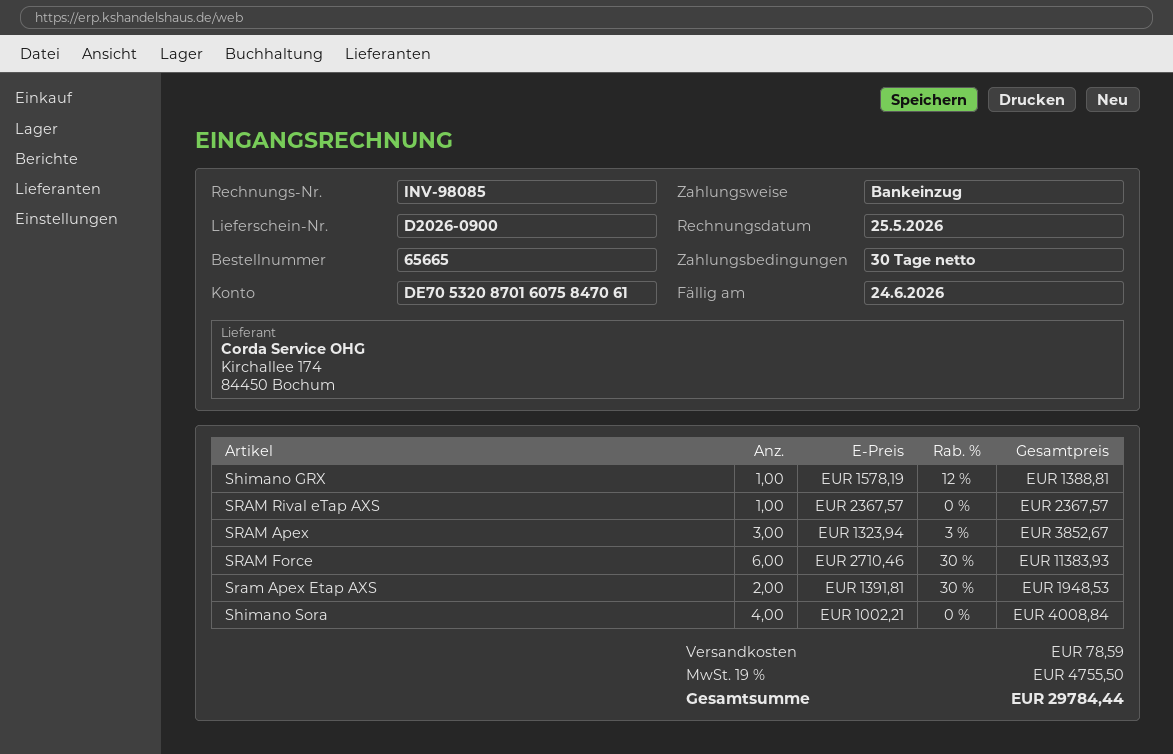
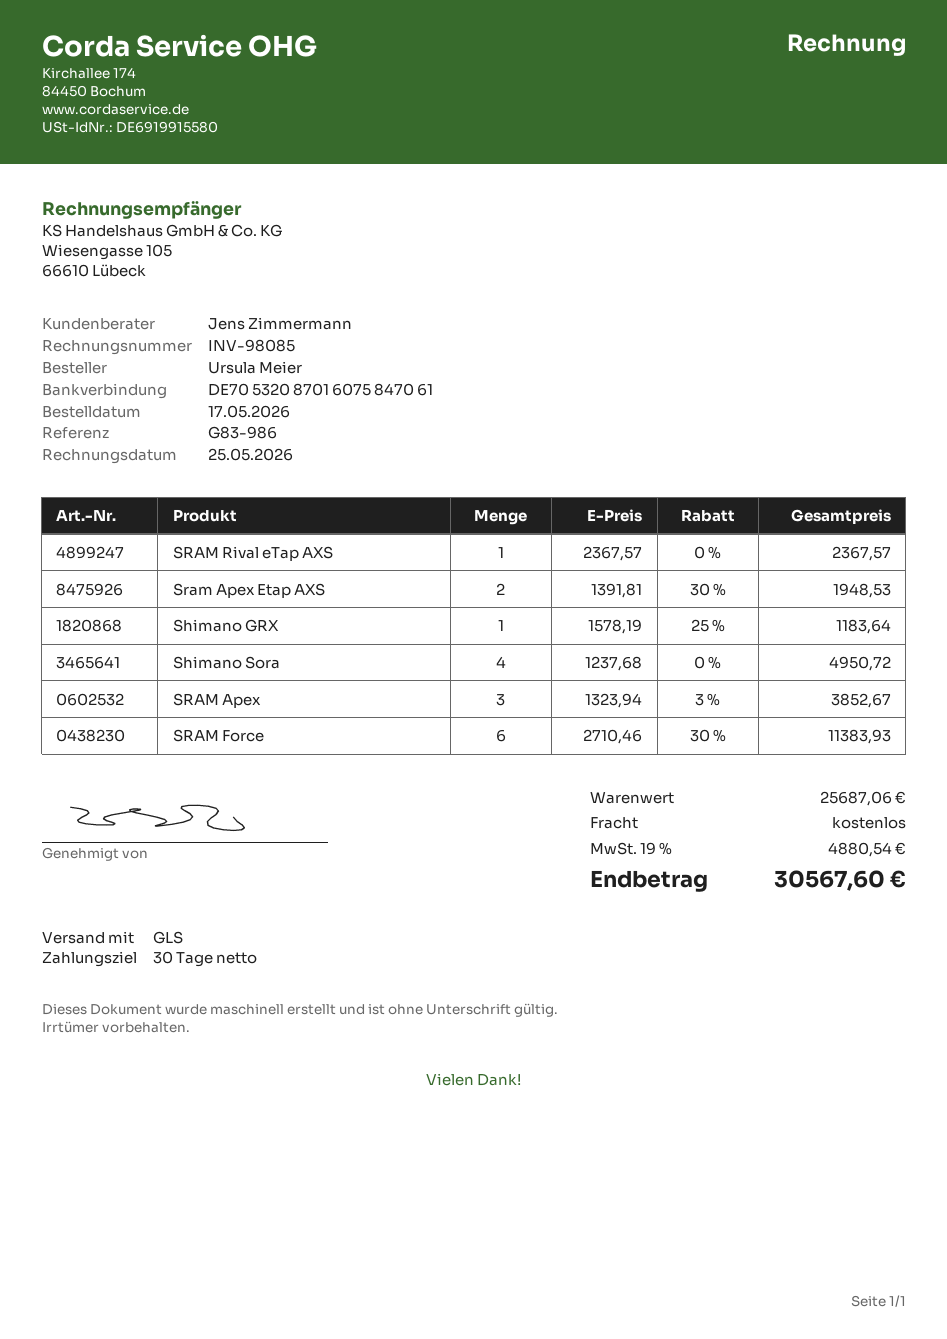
Shimano GRX: 1 x 1578.19 - 12% = 1388.81 -> 1 x 1578.19 - 25% = 1183.64
Shimano Sora: 4 x 1002.21 = 4008.84 -> 4 x 1237.68 = 4950.72
shipping: 78.59 -> 0.00
tax: 19% = 4755.50 -> 19% = 4880.54
total: 29784.44 -> 30567.60

